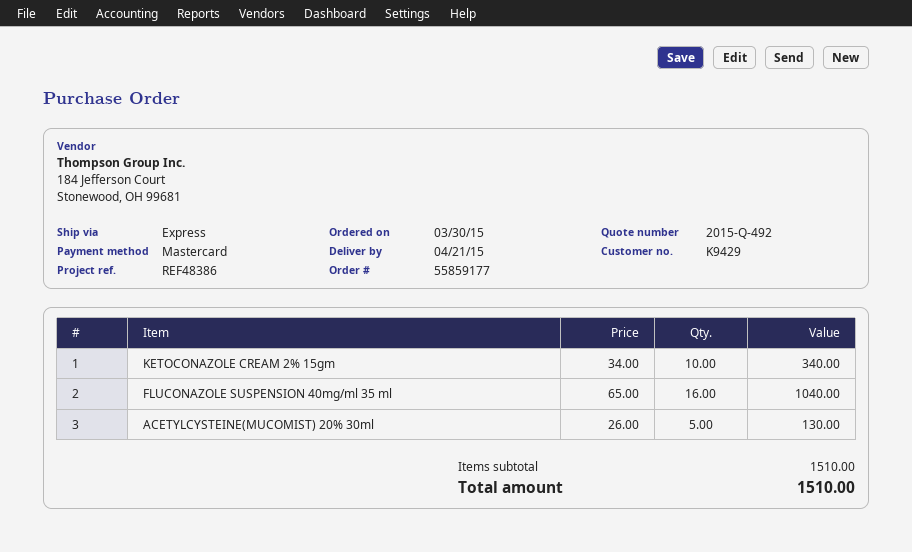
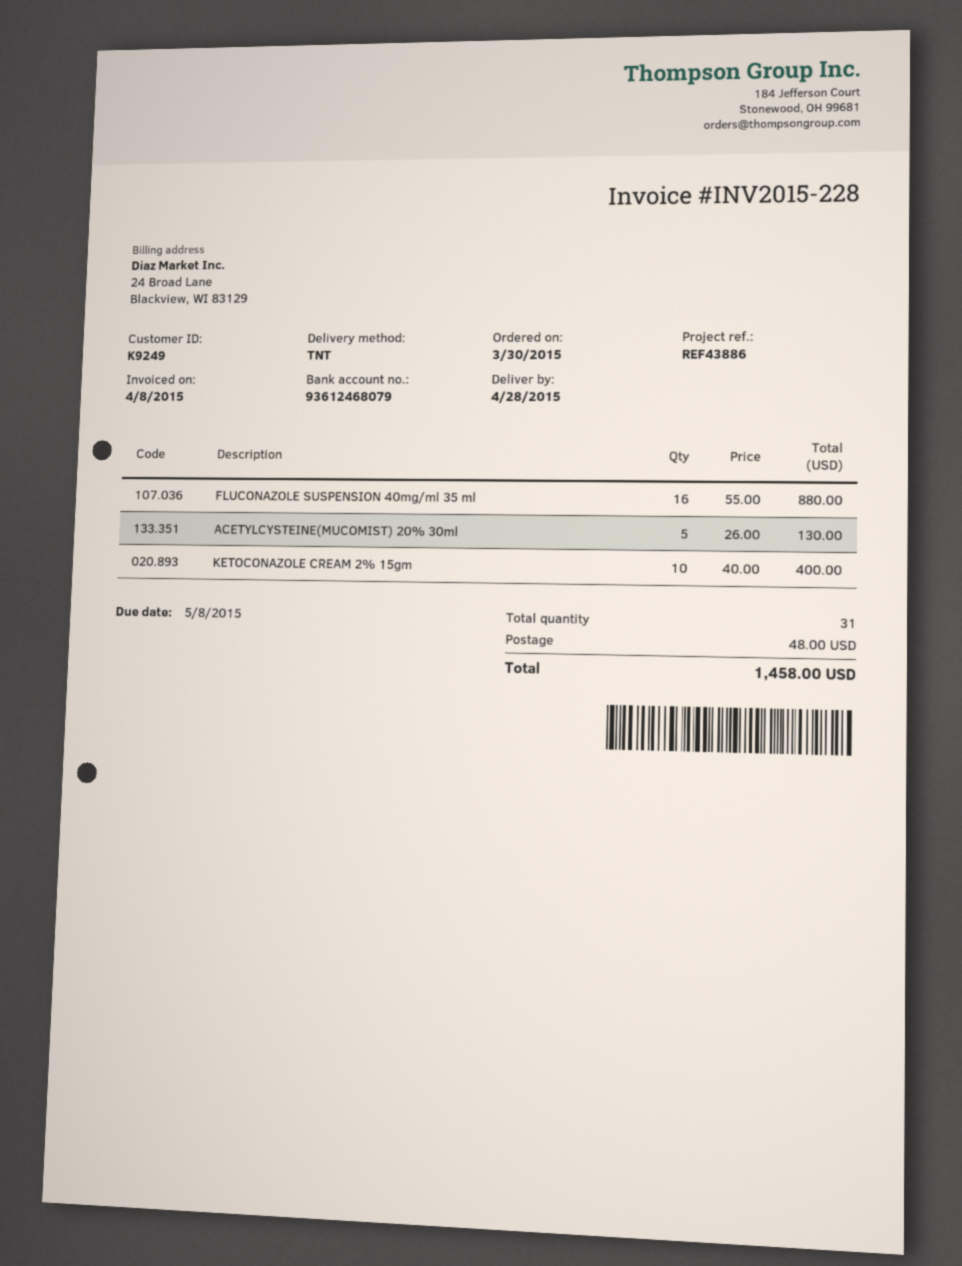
delivery date: 2015-04-21 -> 2015-04-28
customer number: K9429 -> K9249
reference: REF48386 -> REF43886
shipping method: express -> TNT
KETOCONAZOLE CREAM 2% 15gm: 10 x 34.00 = 340.00 -> 10 x 40.00 = 400.00
FLUCONAZOLE SUSPENSION 40mg/ml 35 ml: 16 x 65.00 = 1040.00 -> 16 x 55.00 = 880.00
shipping: none -> 48.00
total: 1510.00 -> 1458.00

